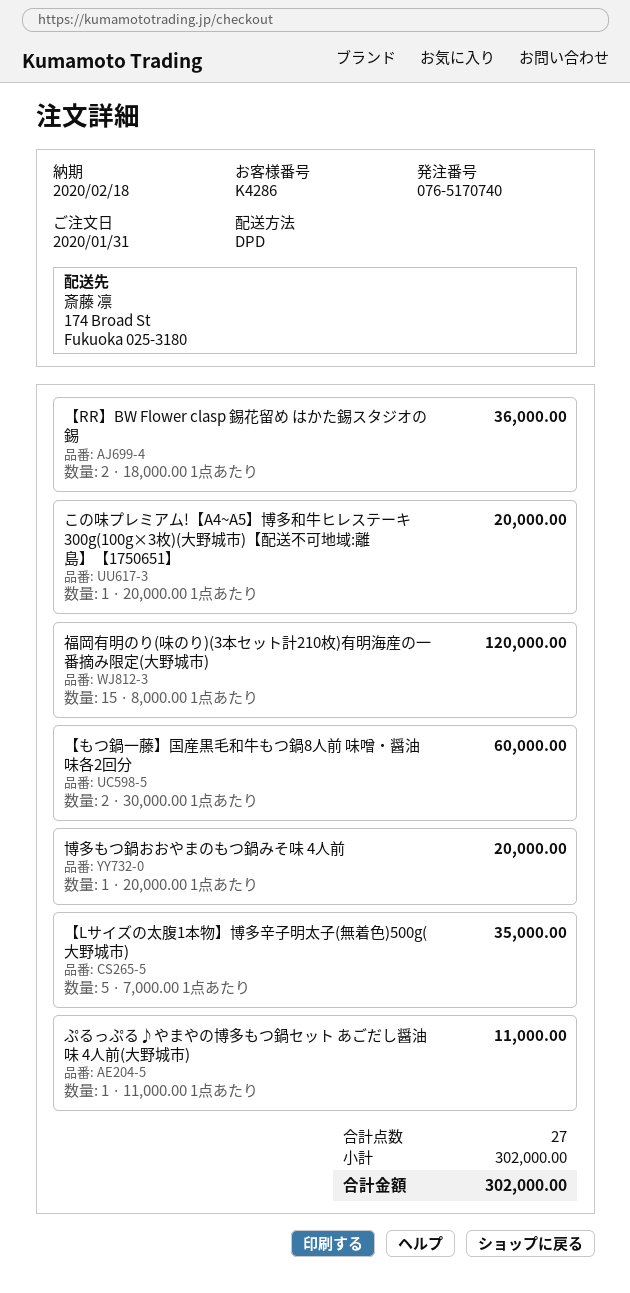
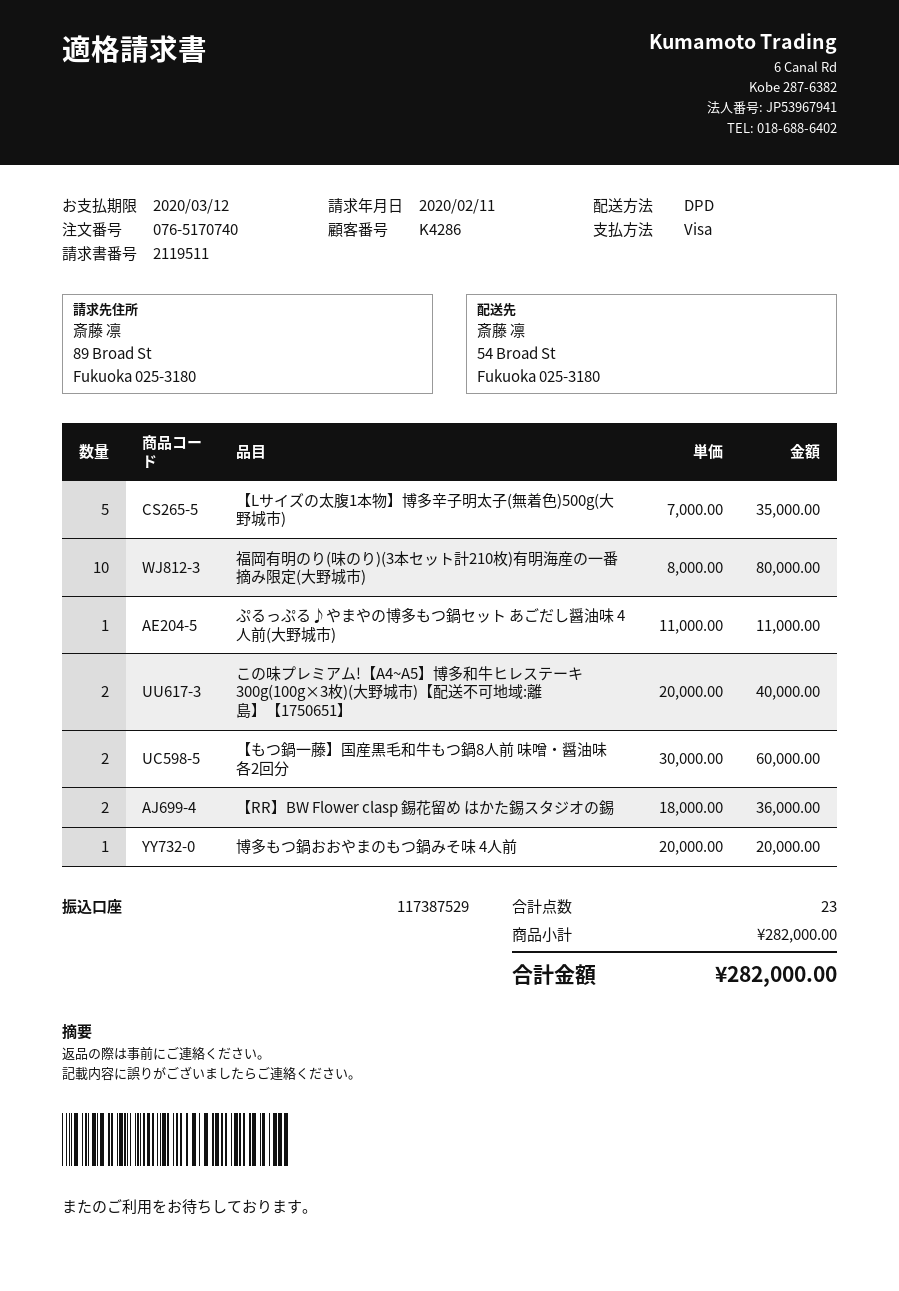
ship to: 174 Broad St, Fukuoka 025-3180 -> 54 Broad St, Fukuoka 025-3180
この味プレミアム!【A4~A5】博多和牛ヒレステーキ 300g(100g×3枚)(大野城市)【配送不可地域:離島】【1750651】: 1 x 20000.00 = 20000.00 -> 2 x 20000.00 = 40000.00
福岡有明のり(味のり)(3本セット計210枚)有明海産の一番摘み限定(大野城市): 15 x 8000.00 = 120000.00 -> 10 x 8000.00 = 80000.00
total quantity: 27 -> 23
subtotal: 302000.00 -> 282000.00
total: 302000.00 -> 282000.00

